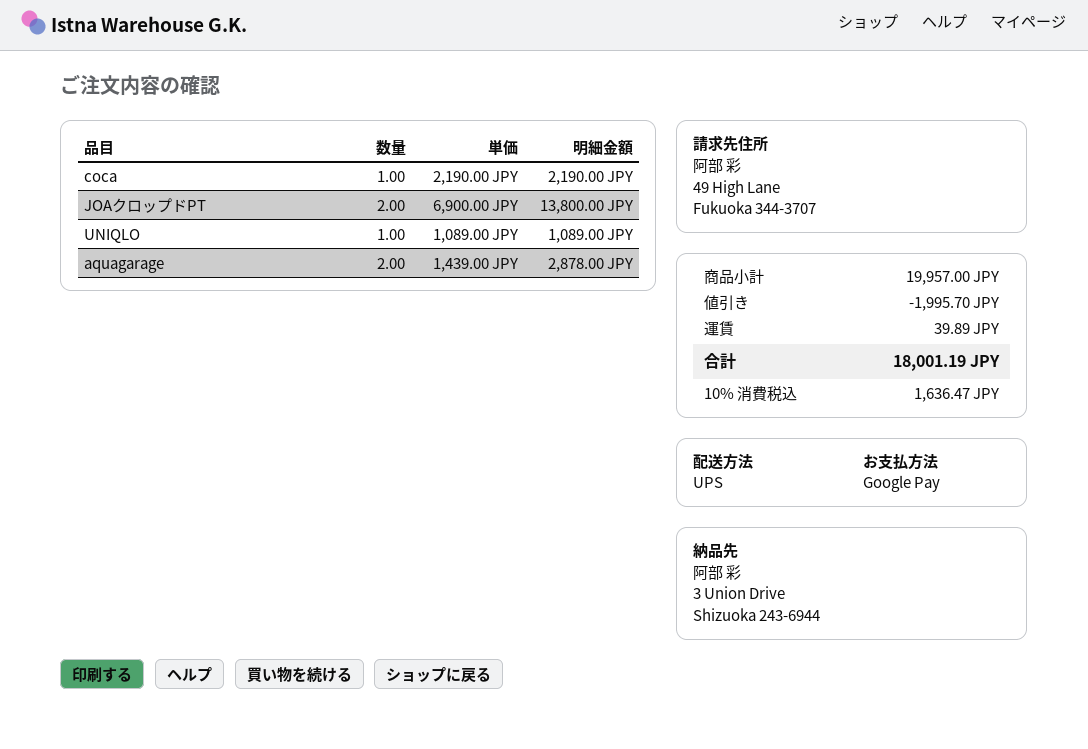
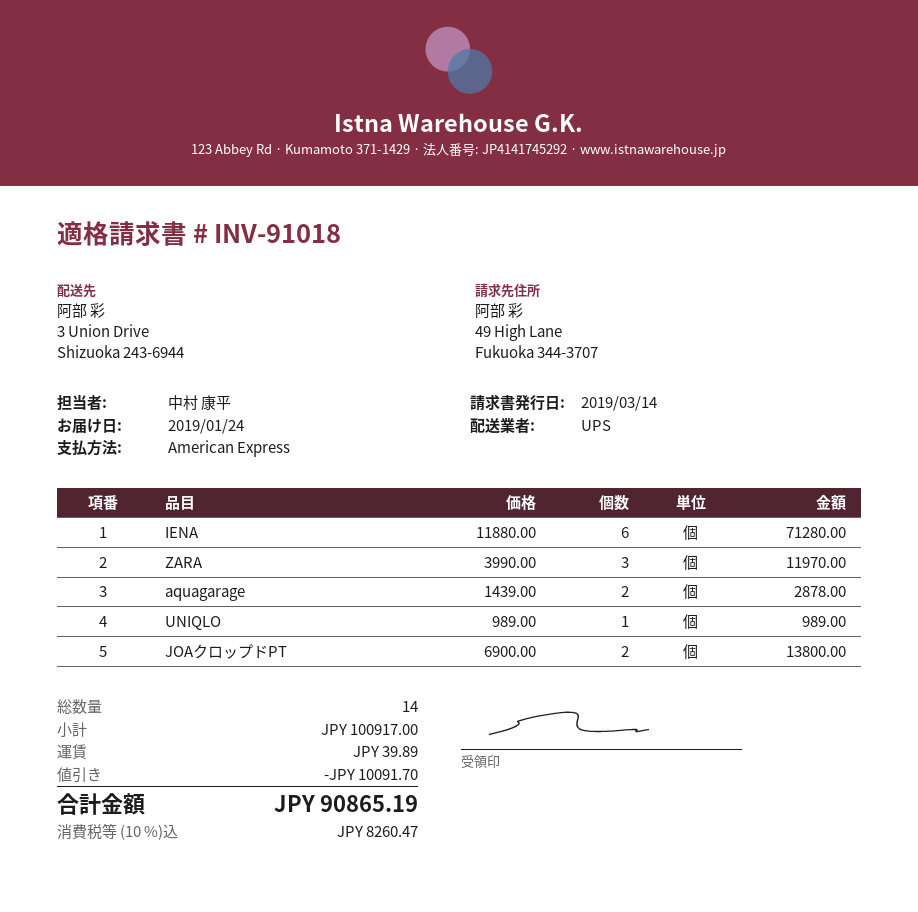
payment method: Google Pay -> American Express
coca: 1 x 2190.00 = 2190.00 -> none
UNIQLO: 1 x 1089.00 = 1089.00 -> 1 x 989.00 = 989.00
IENA: none -> 6 x 11880.00 = 71280.00
ZARA: none -> 3 x 3990.00 = 11970.00
subtotal: 19957.00 -> 100917.00
discount: 1995.70 -> 10091.70
tax: 10% = 1636.47 -> 10% = 8260.47
total: 18001.19 -> 90865.19

